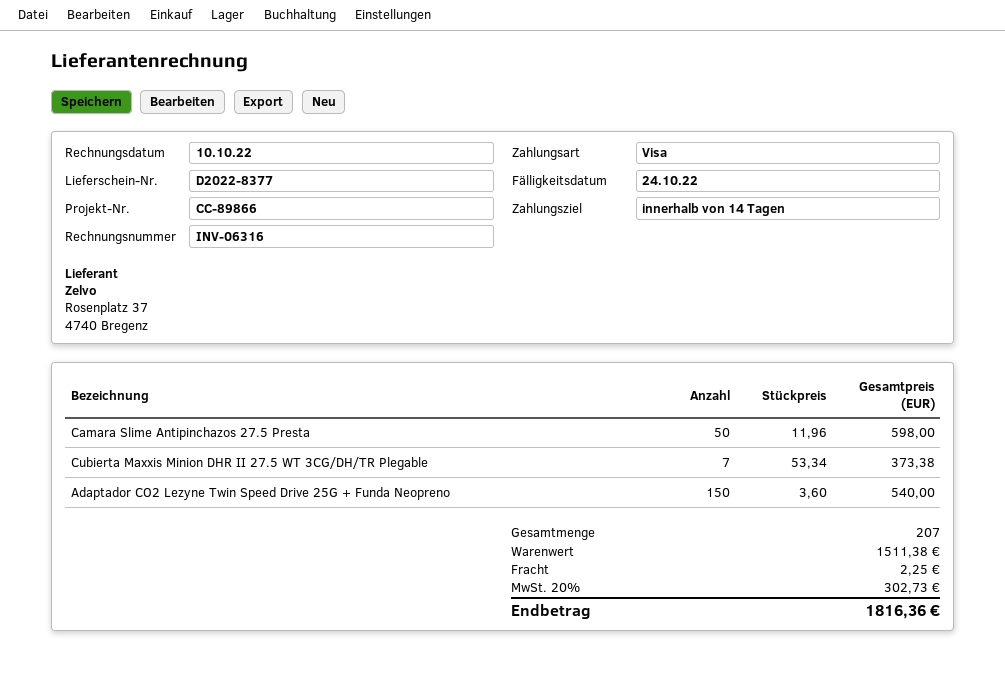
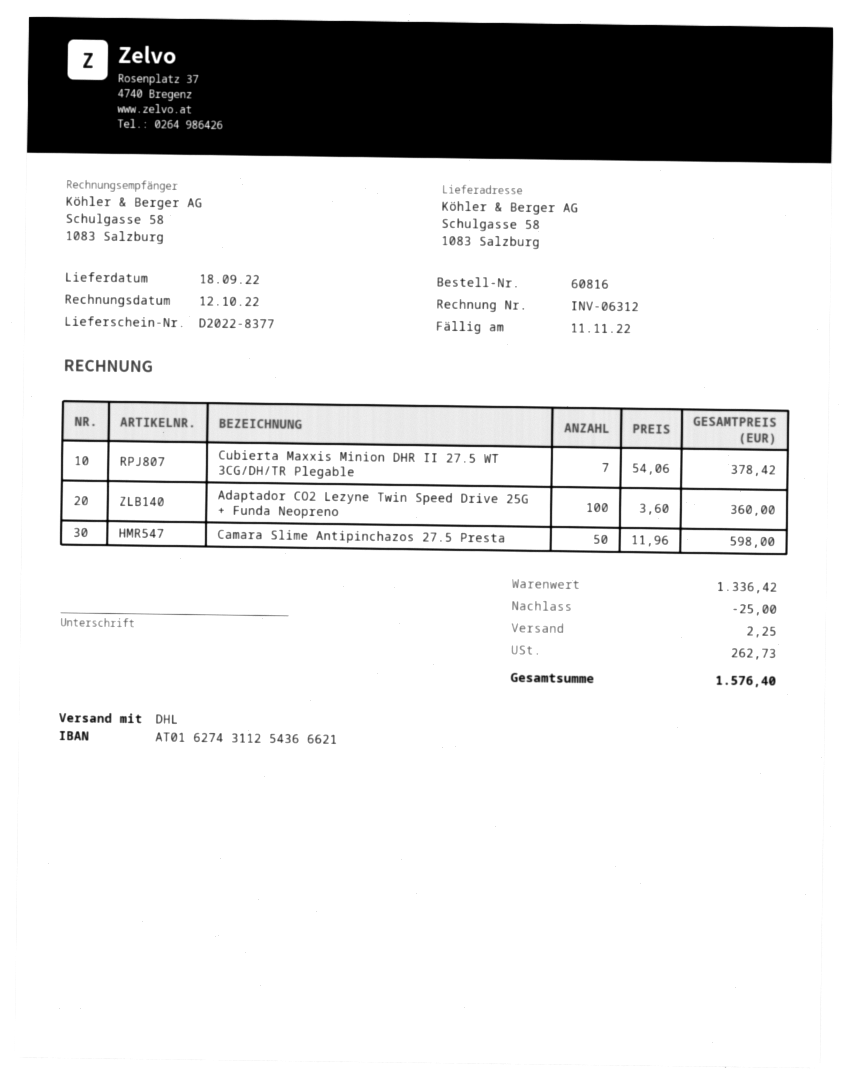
invoice number: INV-06316 -> INV-06312
invoice date: 2022-10-10 -> 2022-10-12
due date: 2022-10-24 -> 2022-11-11
Cubierta Maxxis Minion DHR II 27.5 WT 3CG/DH/TR Plegable: 7 x 53.34 = 373.38 -> 7 x 54.06 = 378.42
Adaptador CO2 Lezyne Twin Speed Drive 25G + Funda Neopreno: 150 x 3.60 = 540.00 -> 100 x 3.60 = 360.00
subtotal: 1511.38 -> 1336.42
discount: none -> 25.00
tax: 302.73 -> 262.73
total: 1816.36 -> 1576.40

